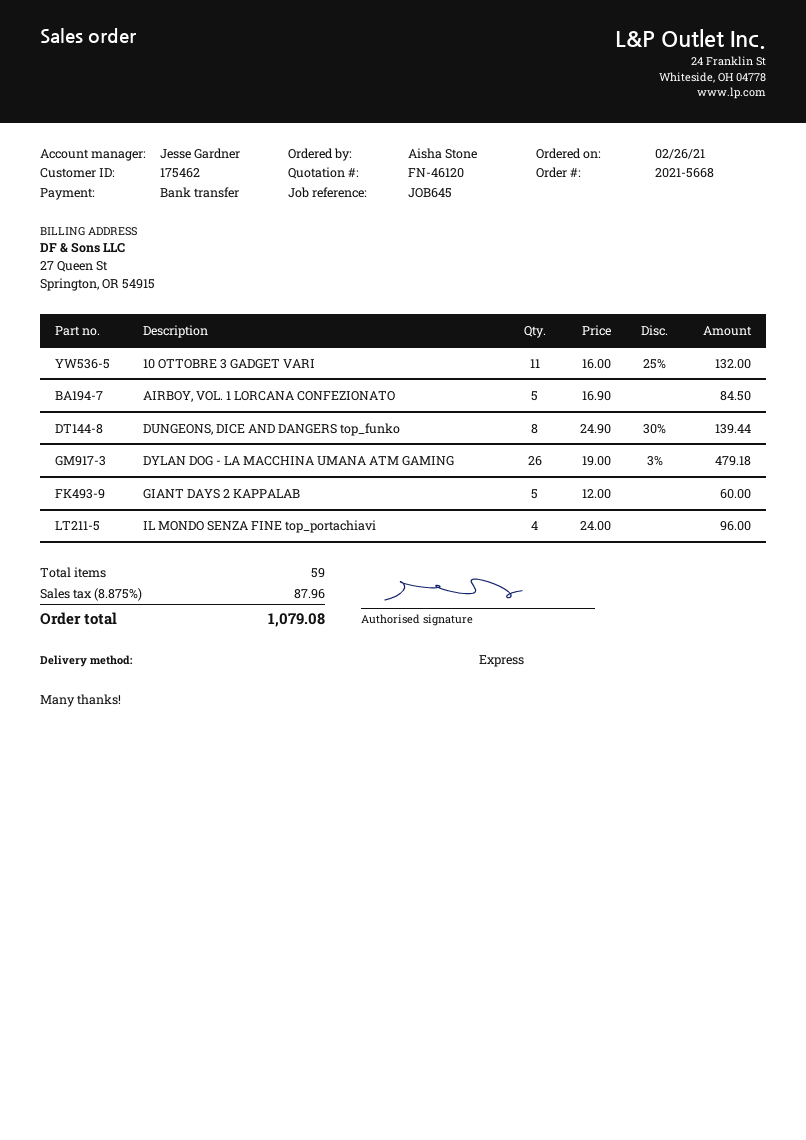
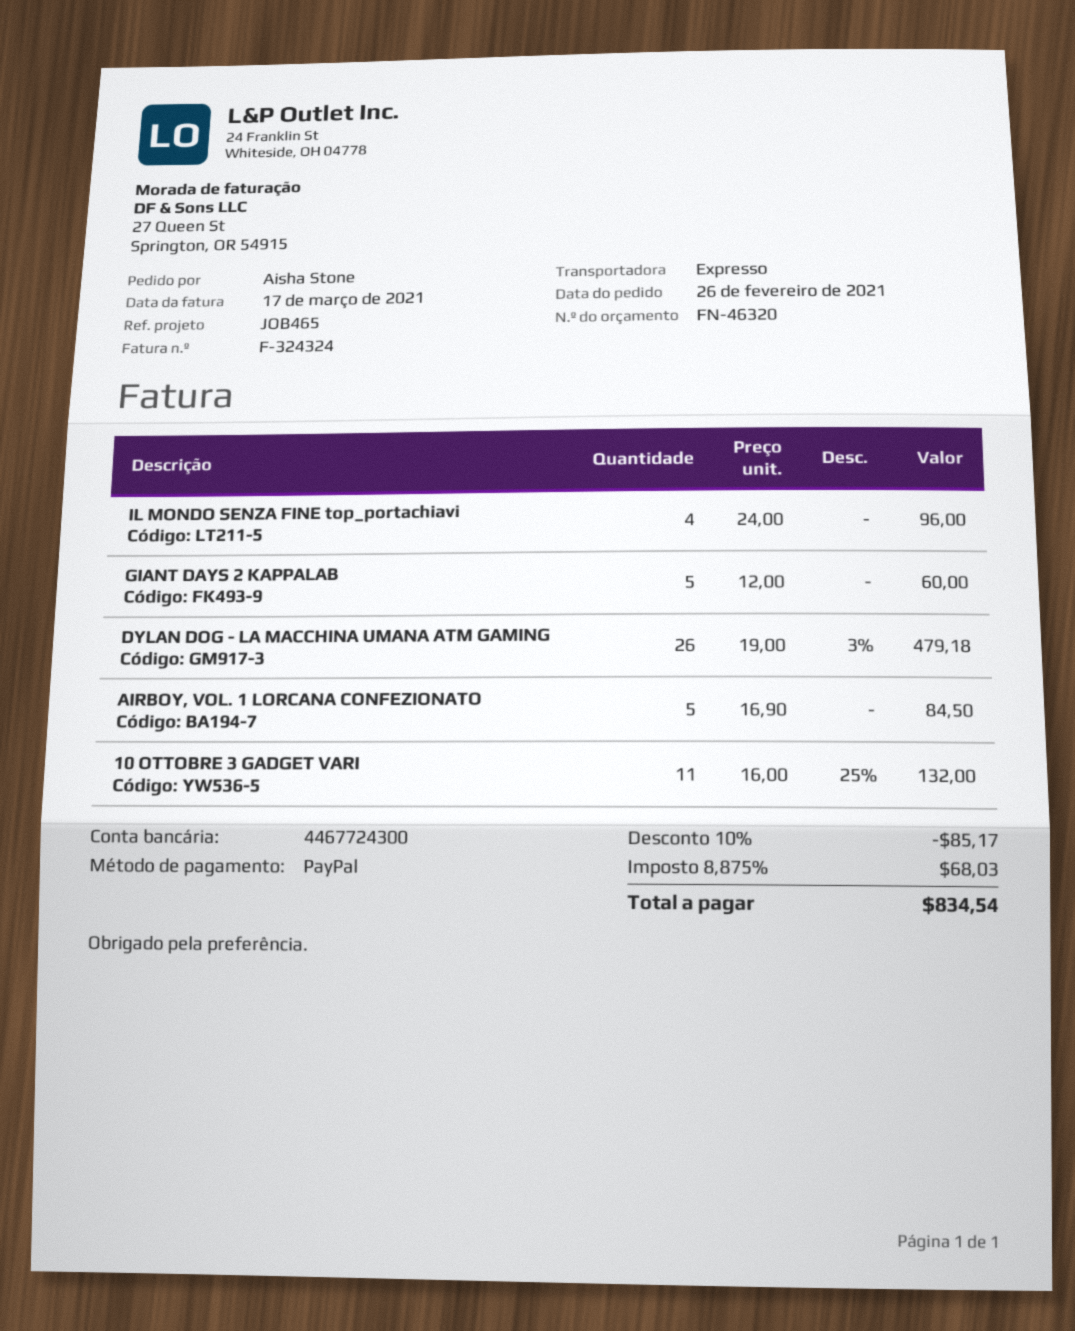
quote number: FN-46120 -> FN-46320
reference: JOB645 -> JOB465
payment method: bank transfer -> PayPal
DUNGEONS, DICE AND DANGERS top_funko: 8 x 24.90 - 30% = 139.44 -> none
discount: none -> 10% = 85.17
tax: 8.875% = 87.96 -> 8.875% = 68.03
total: 1079.08 -> 834.54

